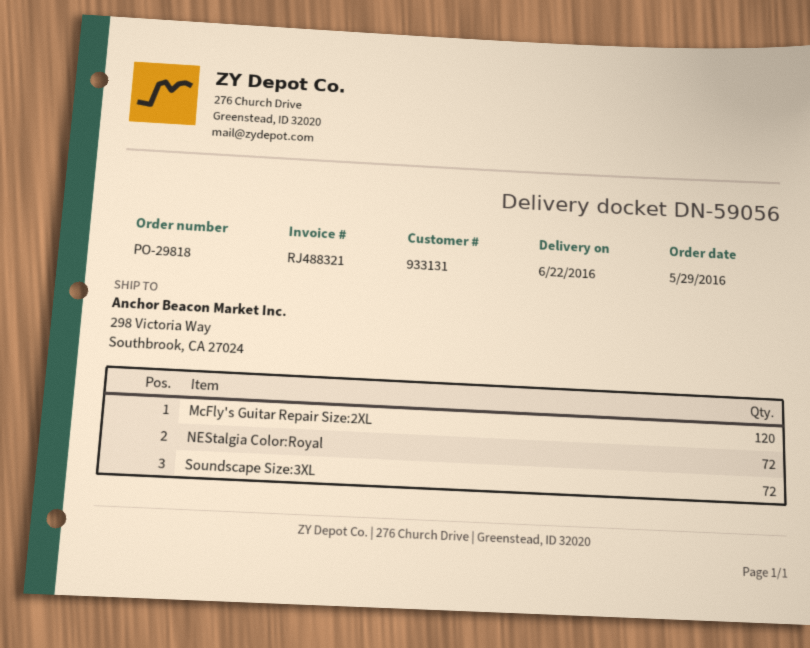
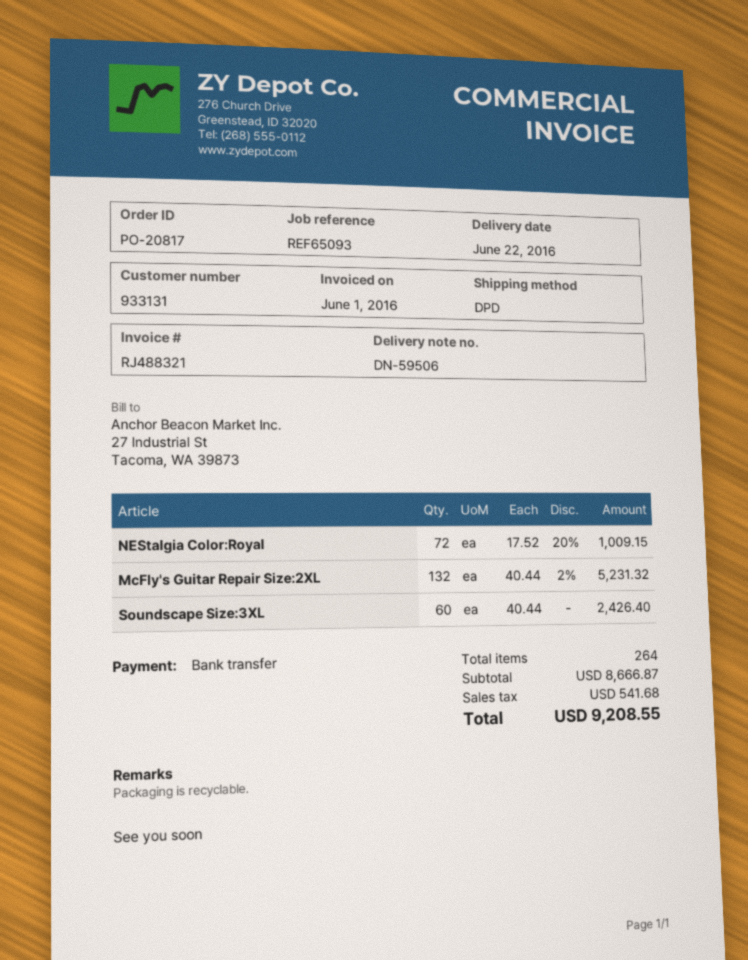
order number: PO-29818 -> PO-20817
delivery note number: DN-59056 -> DN-59506
McFly's Guitar Repair Size:2XL: 120 -> 132
Soundscape Size:3XL: 72 -> 60

